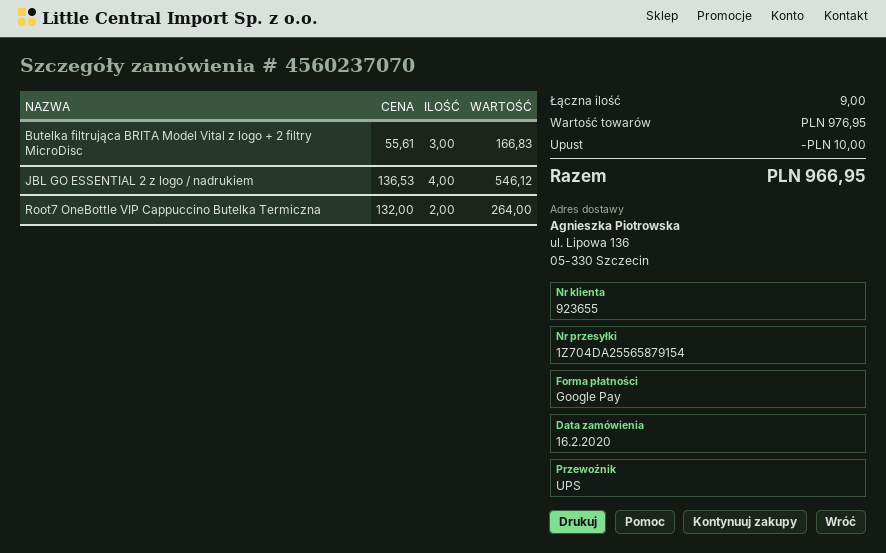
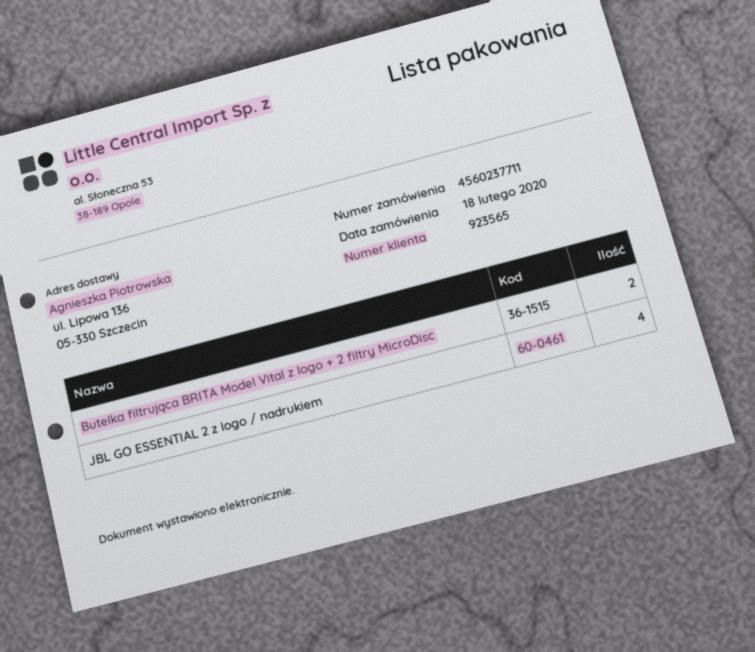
order number: 4560237070 -> 4560237711
order date: 2020-02-16 -> 2020-02-18
customer number: 923655 -> 923565
Butelka filtrująca BRITA Model Vital z logo + 2 filtry MicroDisc: 3 -> 2
Root7 OneBottle VIP Cappuccino Butelka Termiczna: 2 -> none

